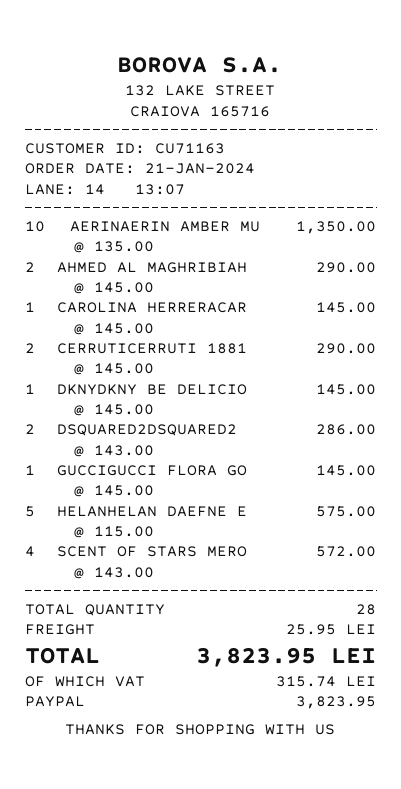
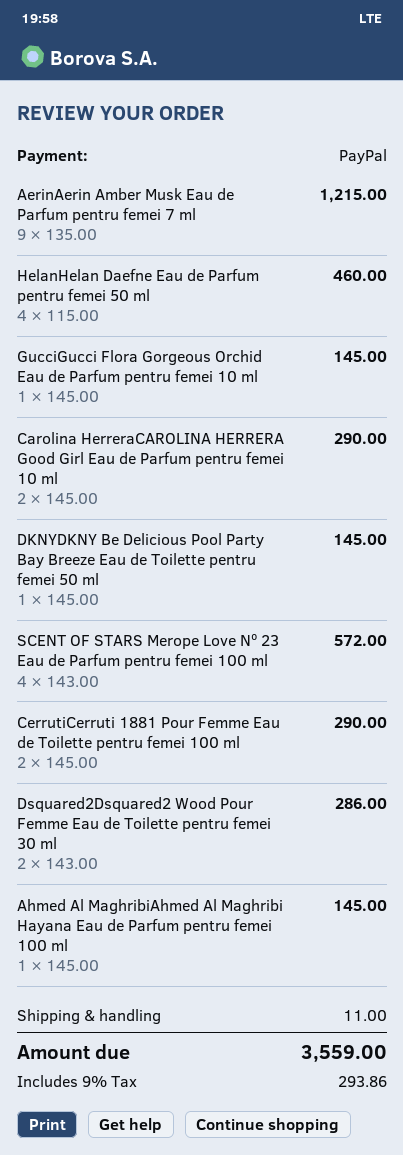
AERINAERIN AMBER MU: 10 x 135.00 = 1350.00 -> 9 x 135.00 = 1215.00
AHMED AL MAGHRIBIAH: 2 x 145.00 = 290.00 -> 1 x 145.00 = 145.00
CAROLINA HERRERACAR: 1 x 145.00 = 145.00 -> 2 x 145.00 = 290.00
HELANHELAN DAEFNE E: 5 x 115.00 = 575.00 -> 4 x 115.00 = 460.00
shipping: 25.95 -> 11.00
tax: 315.74 -> 293.86
total: 3823.95 -> 3559.00

